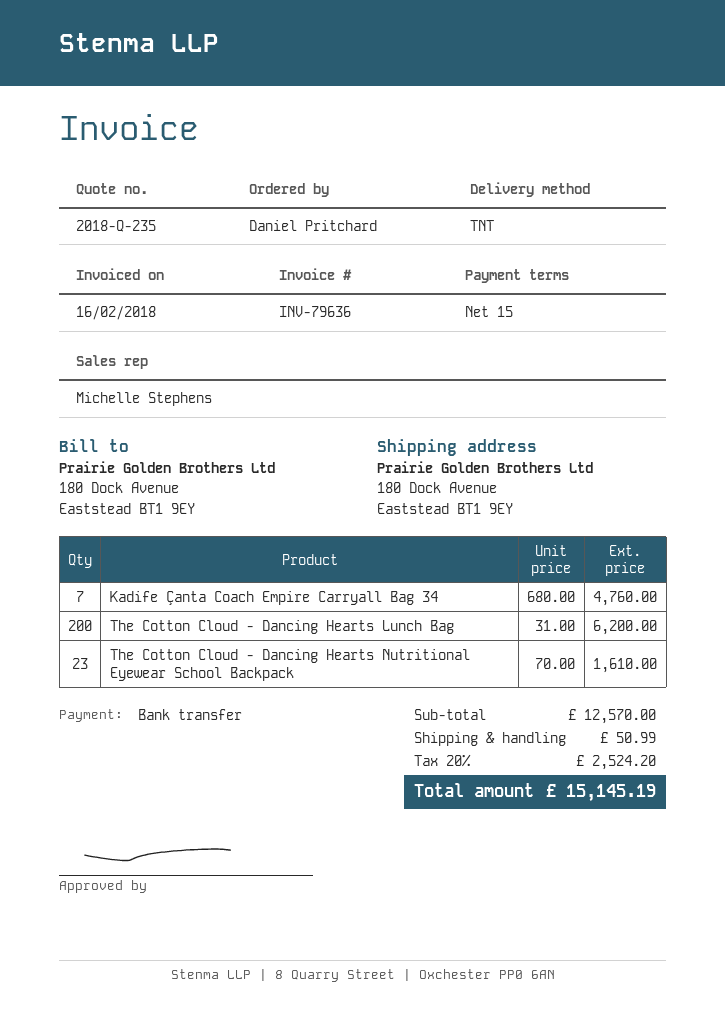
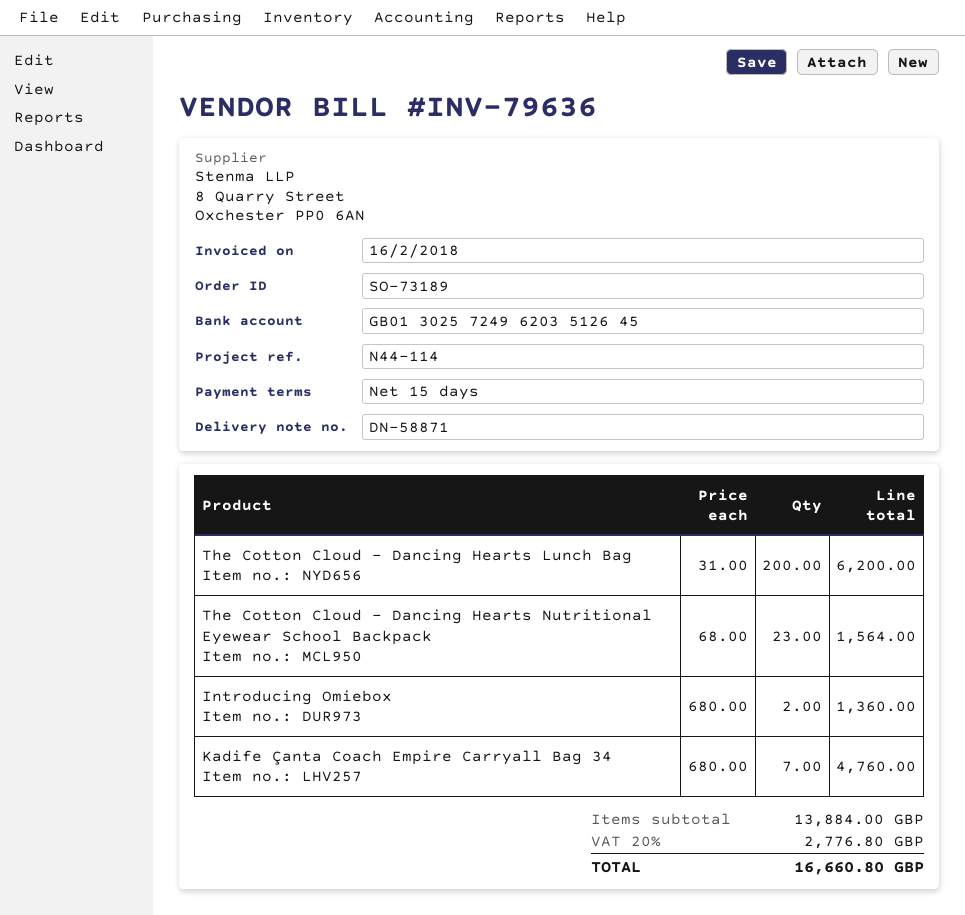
The Cotton Cloud - Dancing Hearts Nutritional Eyewear School Backpack: 23 x 70.00 = 1610.00 -> 23 x 68.00 = 1564.00
Introducing Omiebox: none -> 2 x 680.00 = 1360.00
subtotal: 12570.00 -> 13884.00
shipping: 50.99 -> none
tax: 20% = 2524.20 -> 20% = 2776.80
total: 15145.19 -> 16660.80

